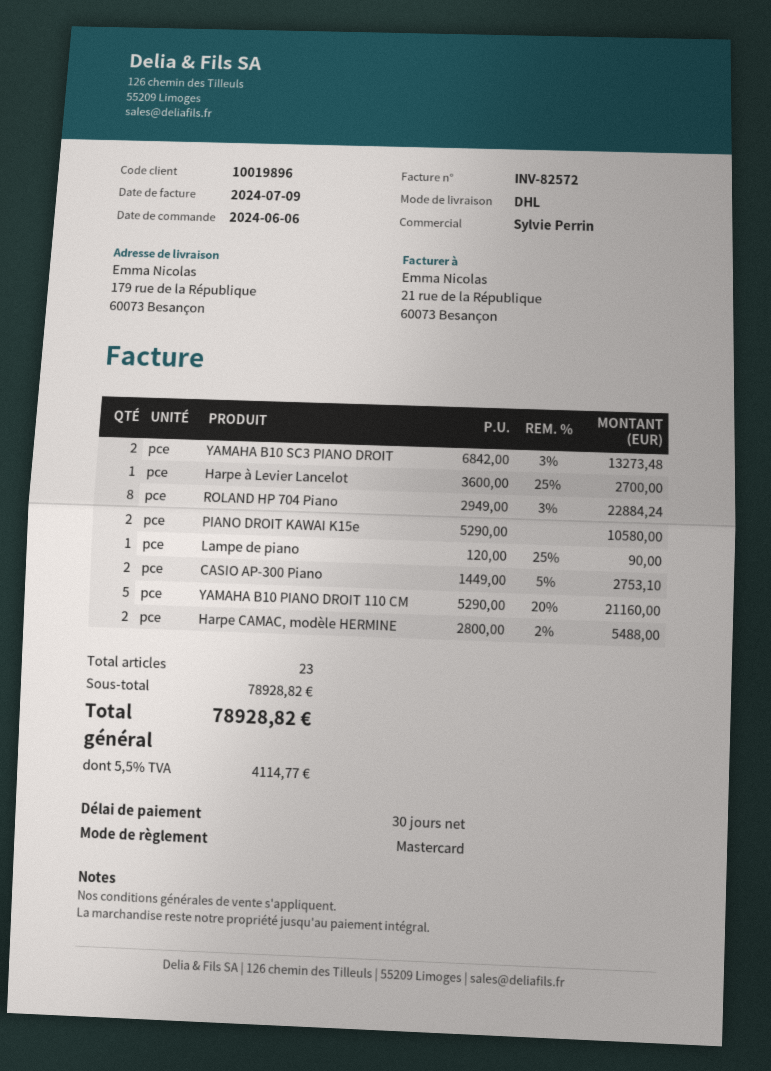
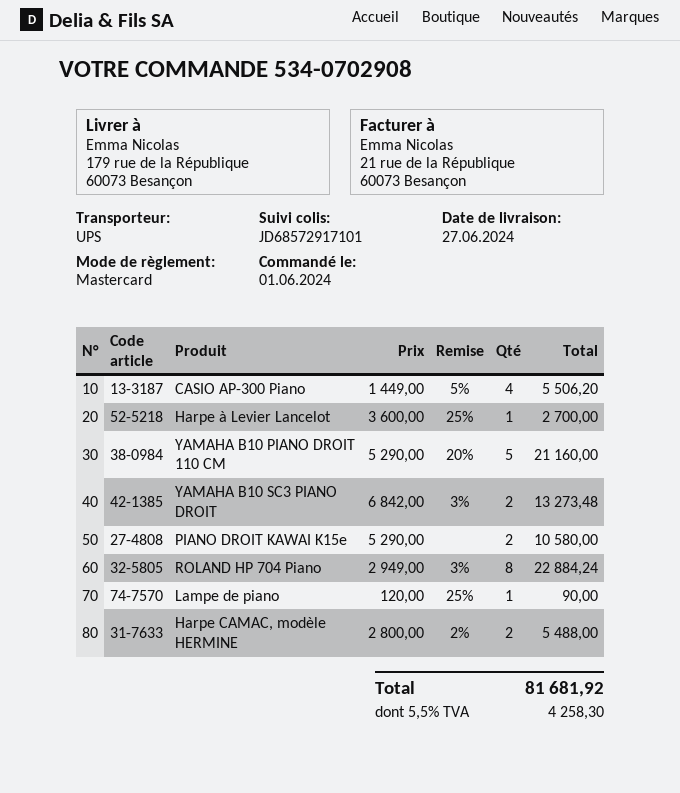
order date: 2024-06-06 -> 2024-06-01
shipping method: DHL -> UPS
CASIO AP-300 Piano: 2 x 1449.00 - 5% = 2753.10 -> 4 x 1449.00 - 5% = 5506.20
tax: 5.5% = 4114.77 -> 5.5% = 4258.30
total: 78928.82 -> 81681.92

